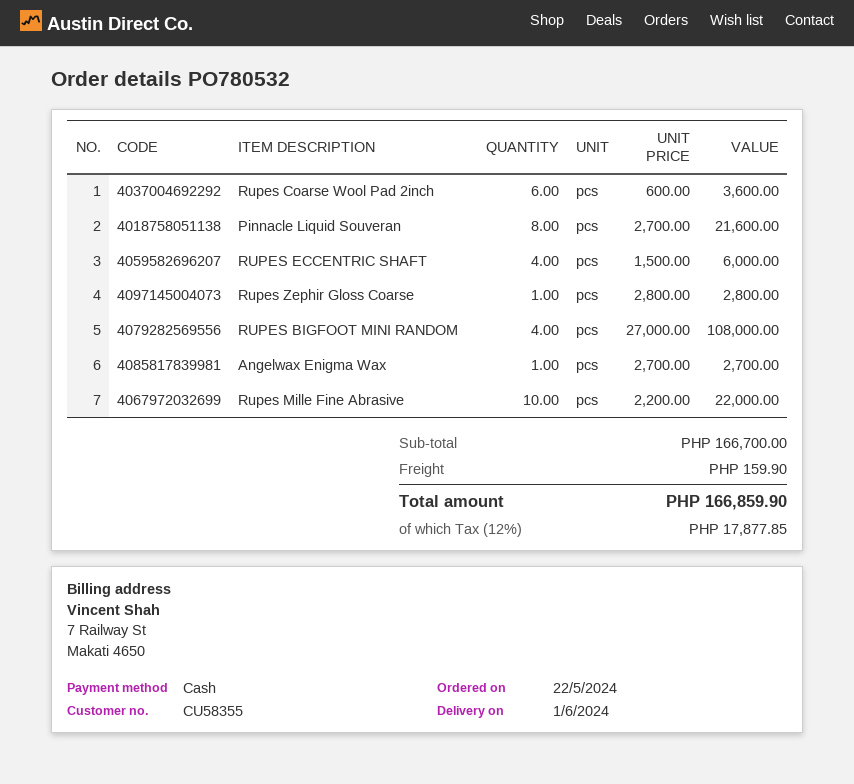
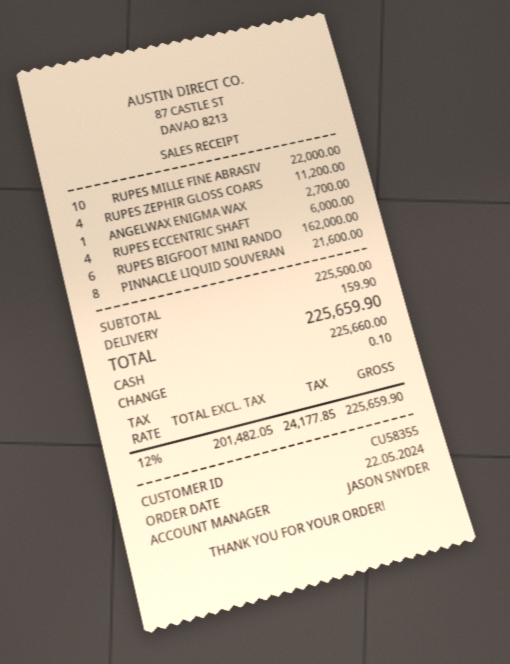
Rupes Coarse Wool Pad 2inch: 6 for 3600.00 -> none
Rupes Zephir Gloss Coarse: 1 for 2800.00 -> 4 for 11200.00
RUPES BIGFOOT MINI RANDOM: 4 for 108000.00 -> 6 for 162000.00
subtotal: 166700.00 -> 225500.00
tax: 12% = 17877.85 -> 12% = 24177.85
total: 166859.90 -> 225659.90

